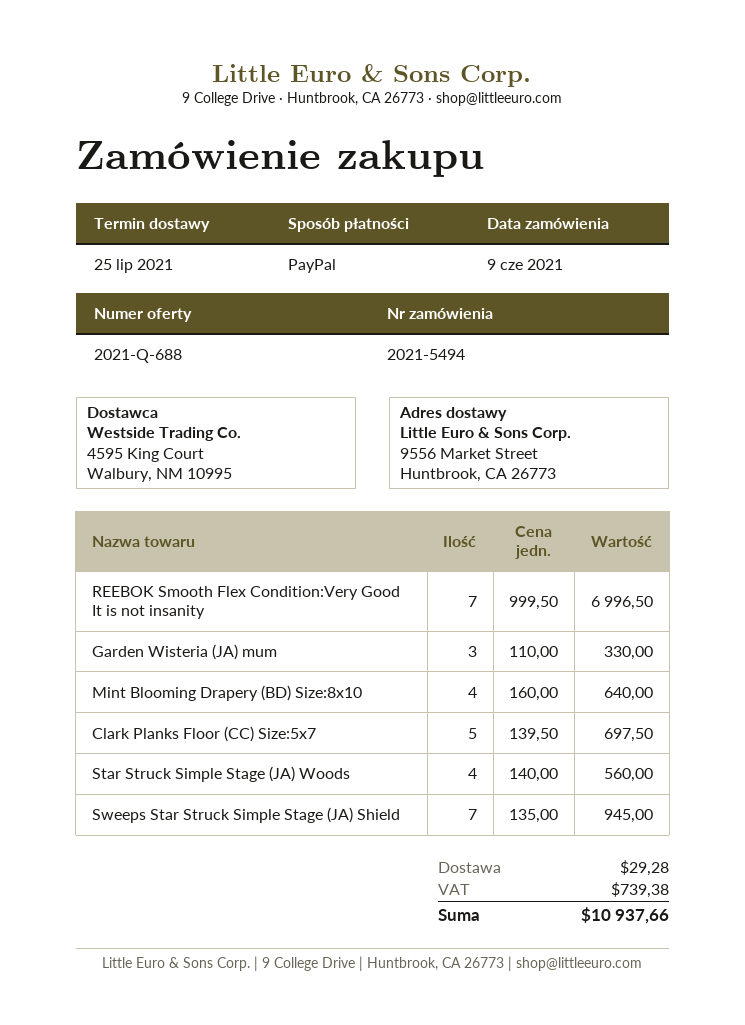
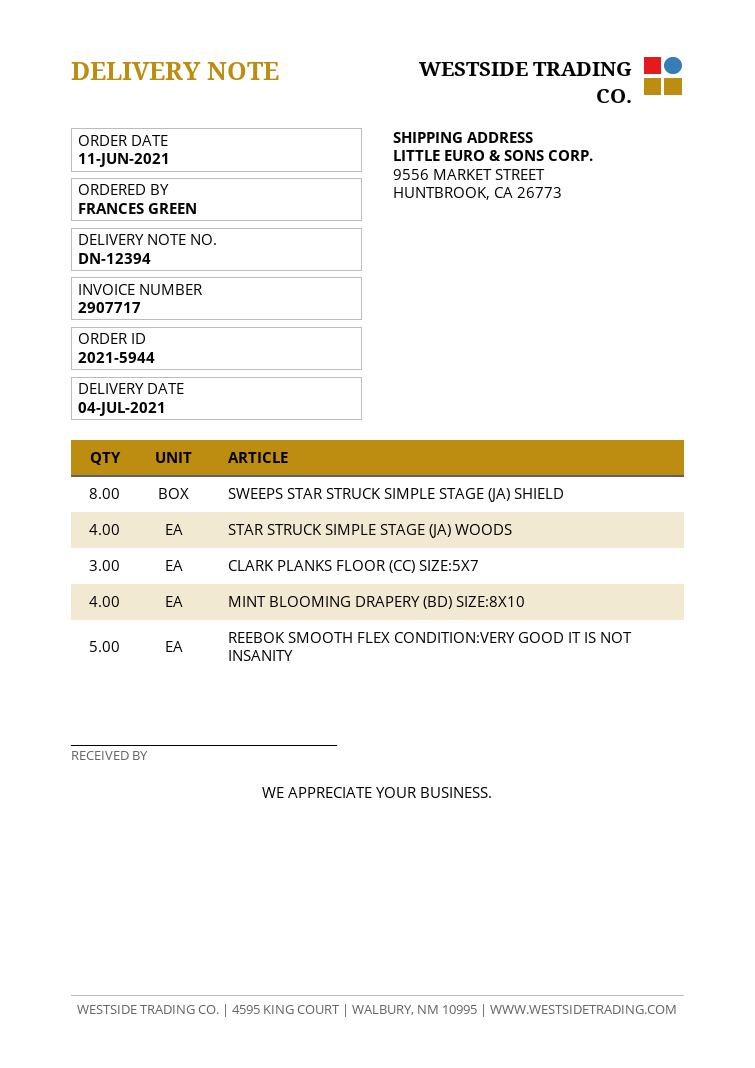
order number: 2021-5494 -> 2021-5944
order date: 2021-06-09 -> 2021-06-11
delivery date: 2021-07-25 -> 2021-07-04
REEBOK Smooth Flex Condition:Very Good It is not insanity: 7 -> 5
Garden Wisteria (JA) mum: 3 -> none
Clark Planks Floor (CC) Size:5x7: 5 -> 3
Sweeps Star Struck Simple Stage (JA) Shield: 7 -> 8

